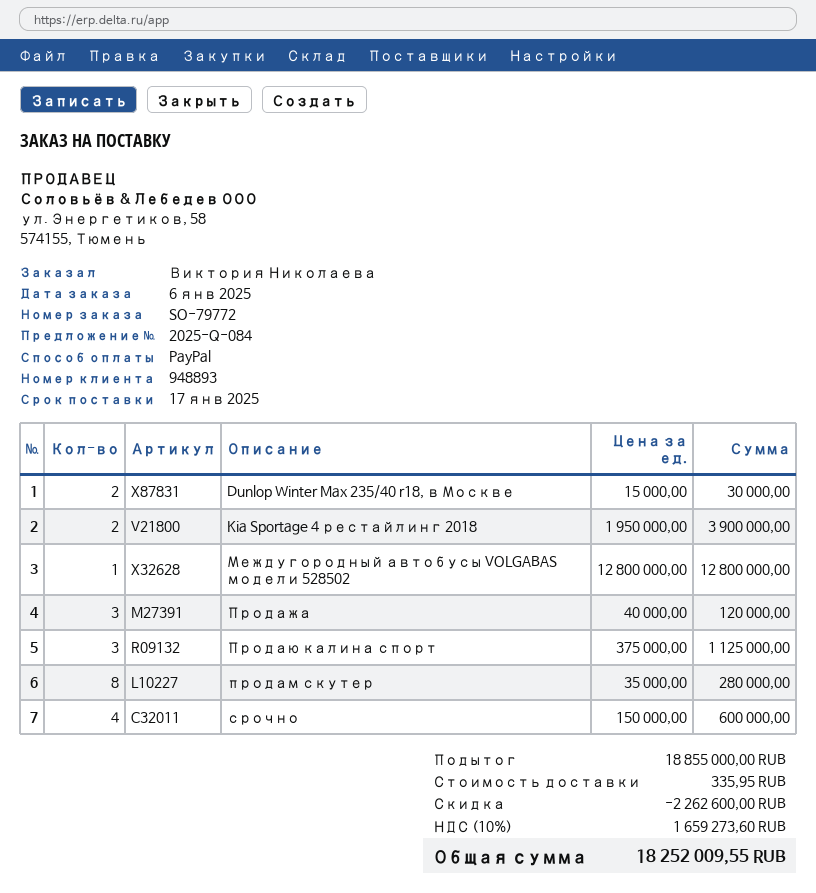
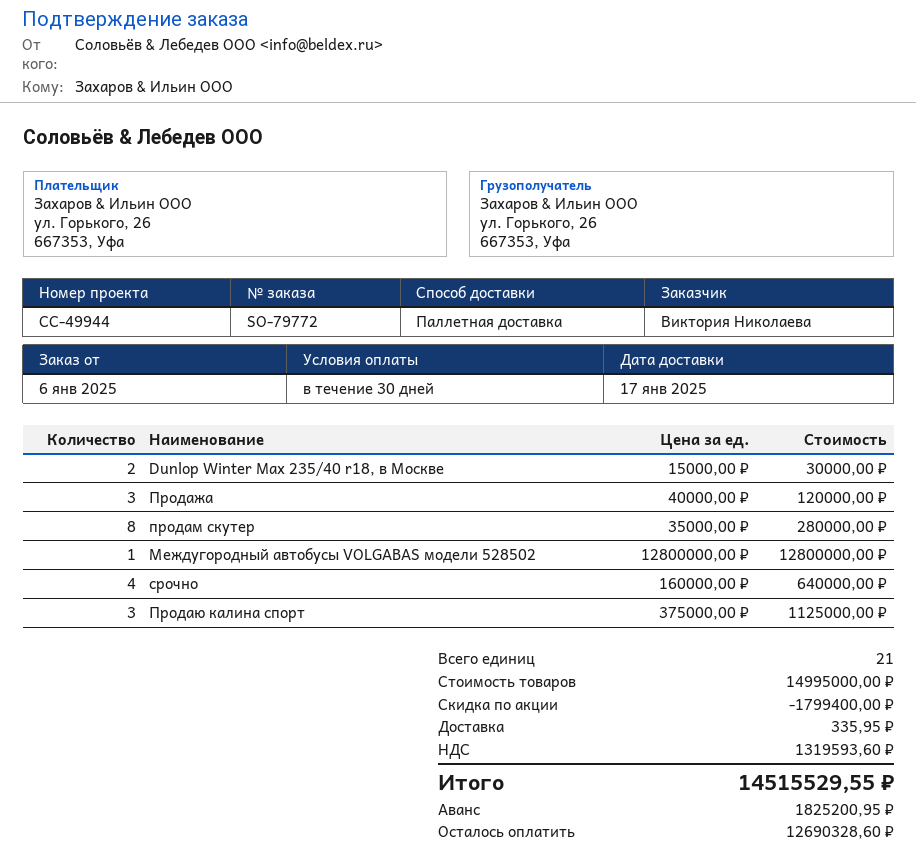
Kia Sportage 4 рестайлинг 2018: 2 x 1950000.00 = 3900000.00 -> none
срочно: 4 x 150000.00 = 600000.00 -> 4 x 160000.00 = 640000.00
subtotal: 18855000.00 -> 14995000.00
discount: 2262600.00 -> 1799400.00
tax: 1659273.60 -> 1319593.60
total: 18252009.55 -> 14515529.55

